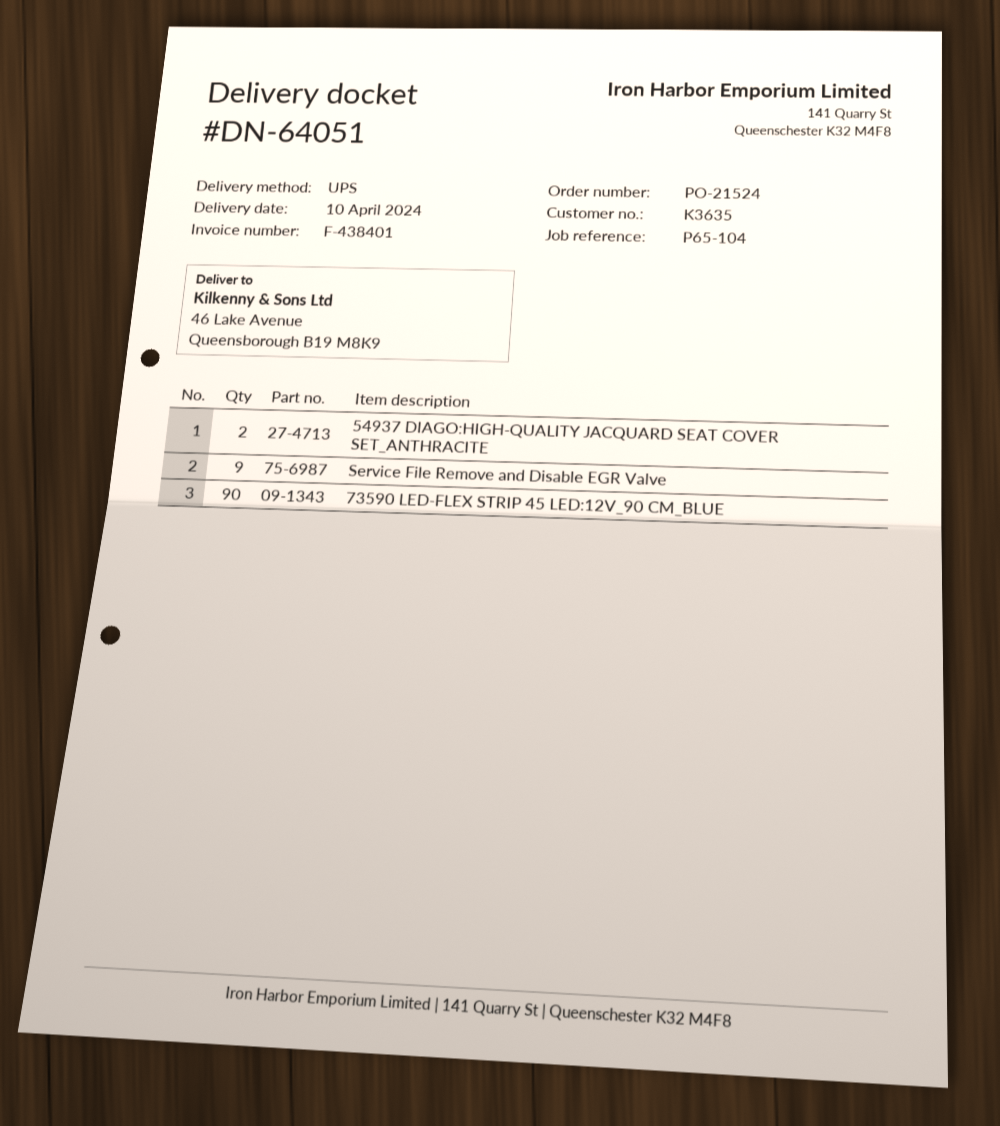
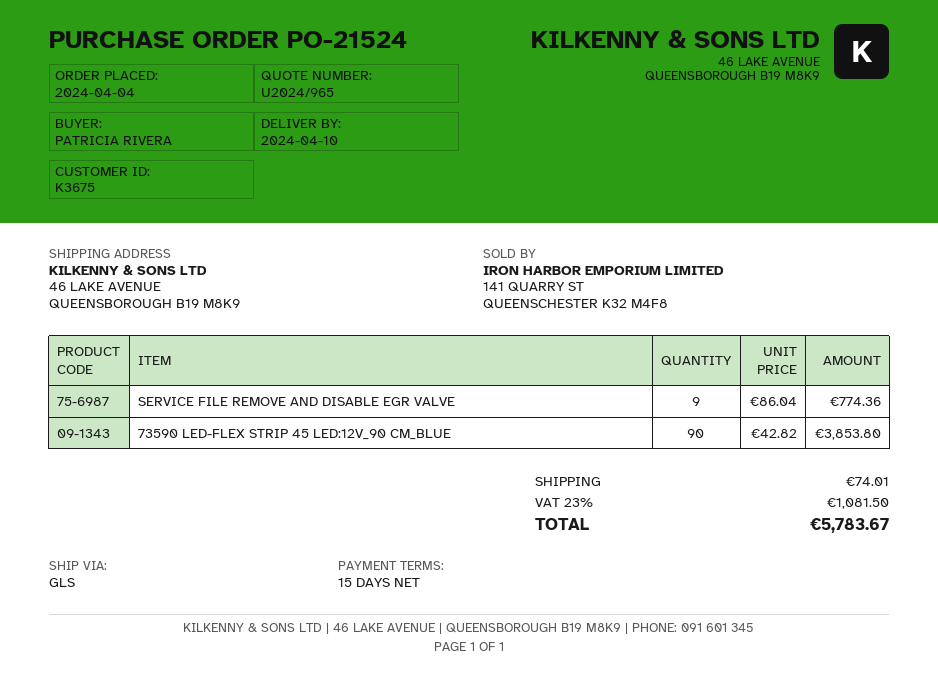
customer number: K3635 -> K3675
shipping method: UPS -> GLS
54937 DIAGO:HIGH-QUALITY JACQUARD SEAT COVER SET_ANTHRACITE: 2 -> none

